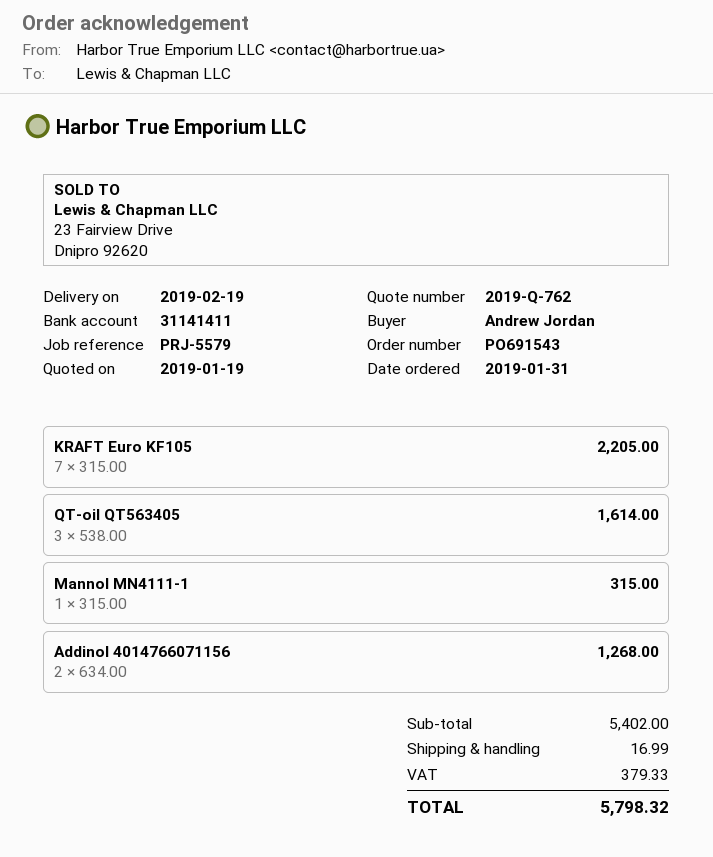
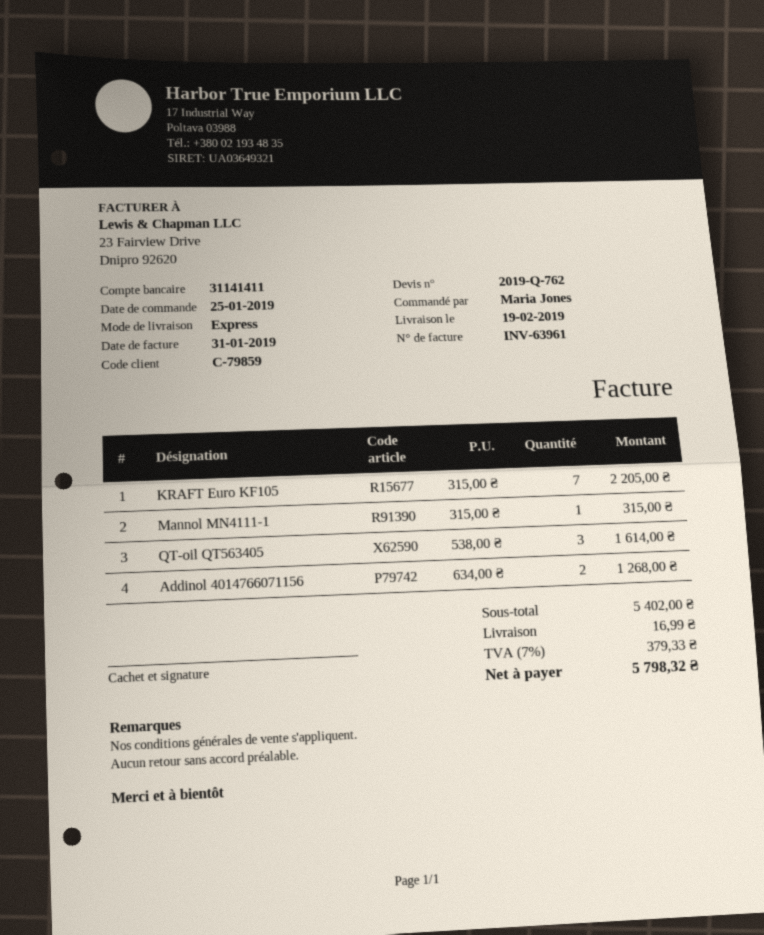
order date: 2019-01-31 -> 2019-01-25
ordered by: Andrew Jordan -> Maria Jones

